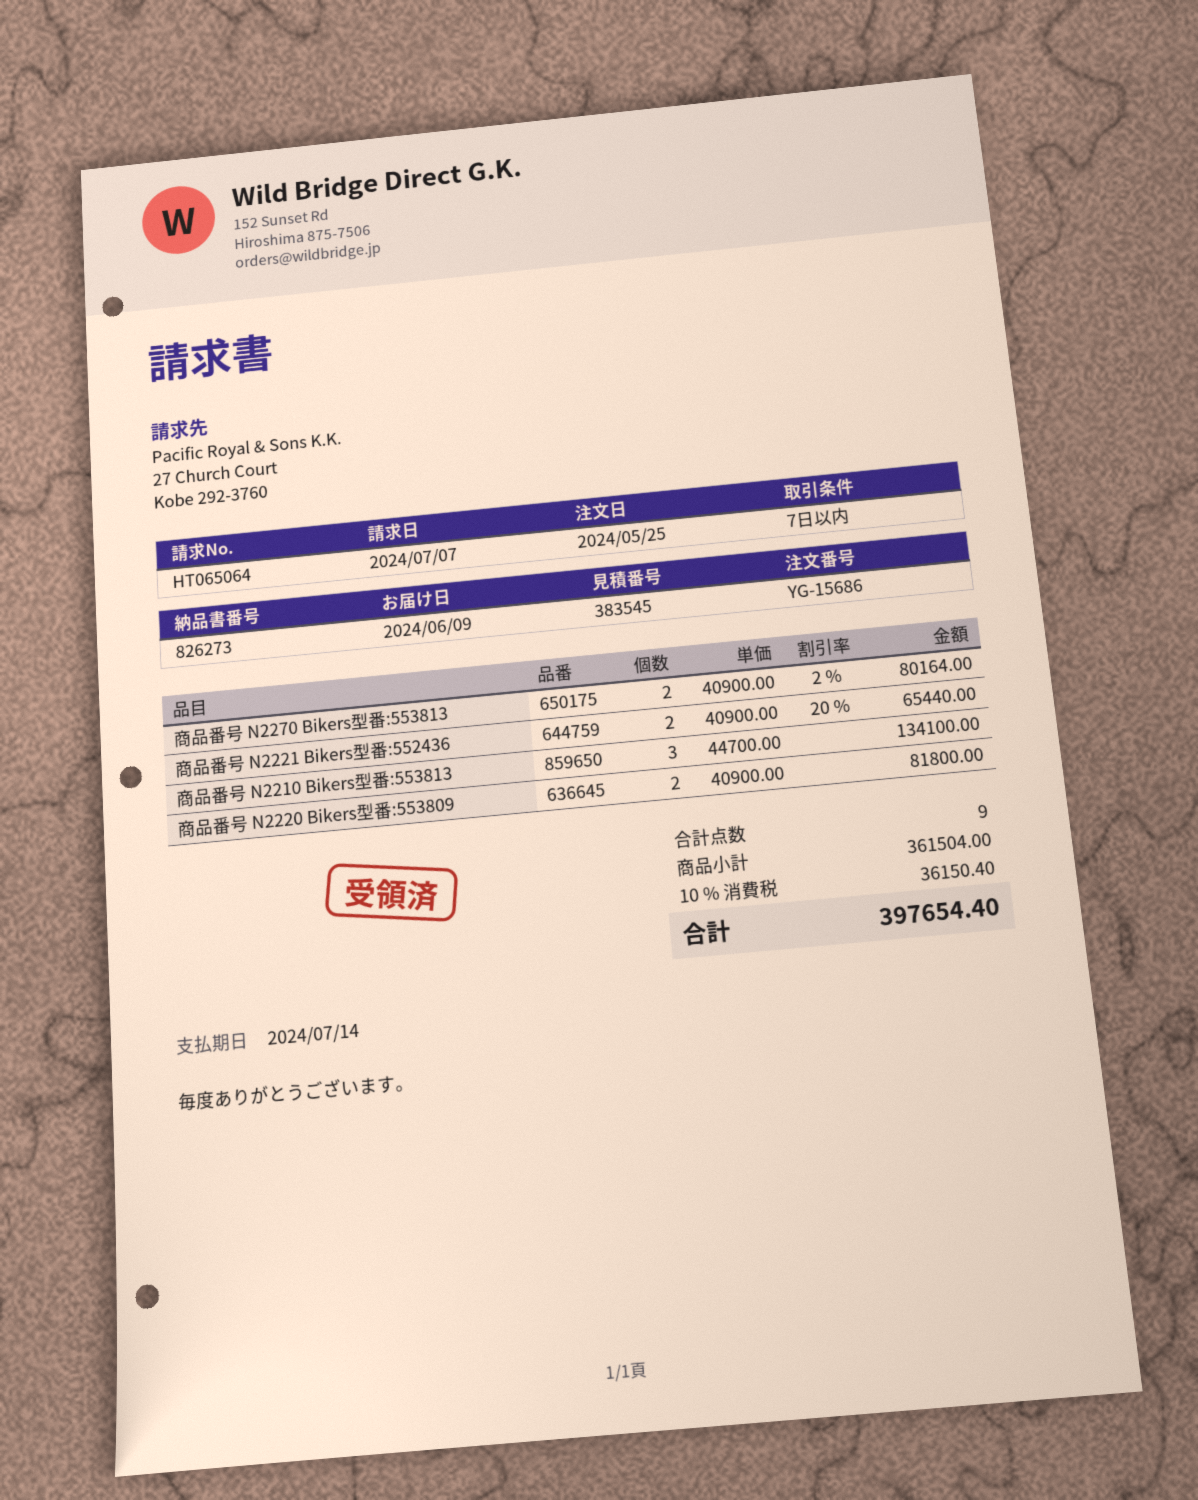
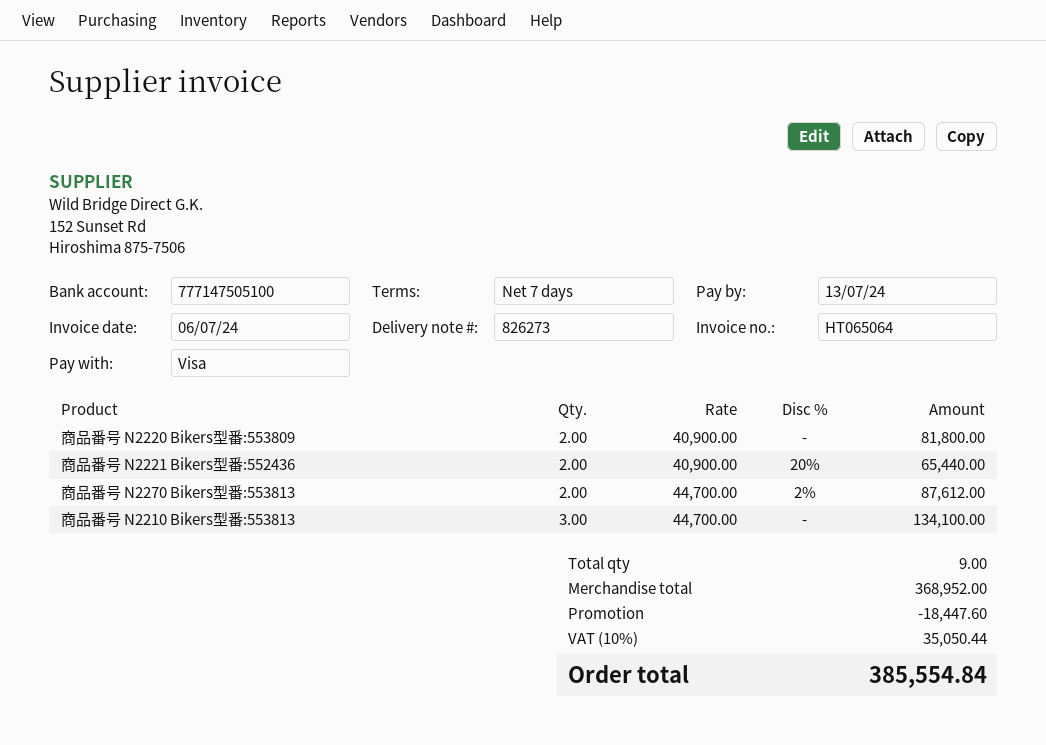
invoice date: 2024-07-07 -> 2024-07-06
due date: 2024-07-14 -> 2024-07-13
商品番号 N2270 Bikers型番:553813: 2 x 40900.00 - 2% = 80164.00 -> 2 x 44700.00 - 2% = 87612.00
subtotal: 361504.00 -> 368952.00
discount: none -> 18447.60
tax: 10% = 36150.40 -> 10% = 35050.44
total: 397654.40 -> 385554.84

